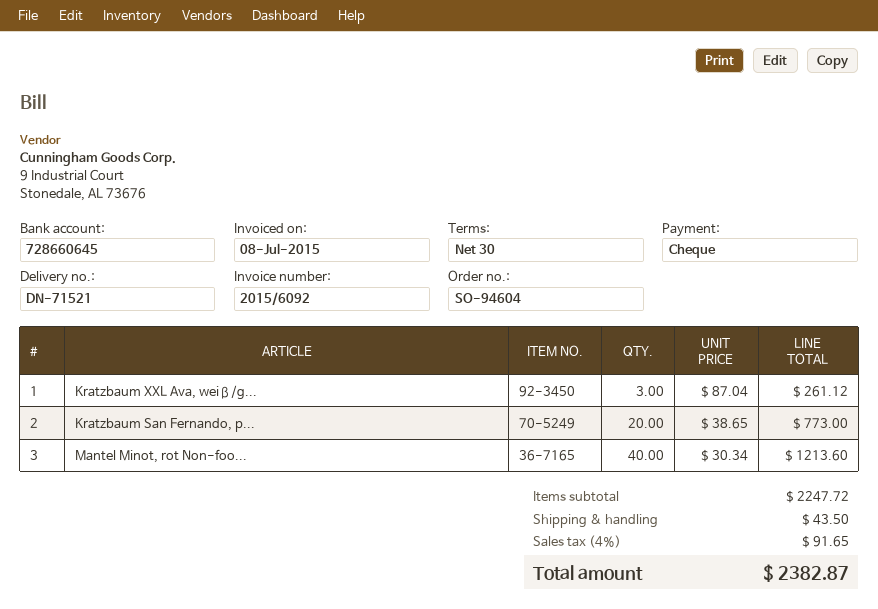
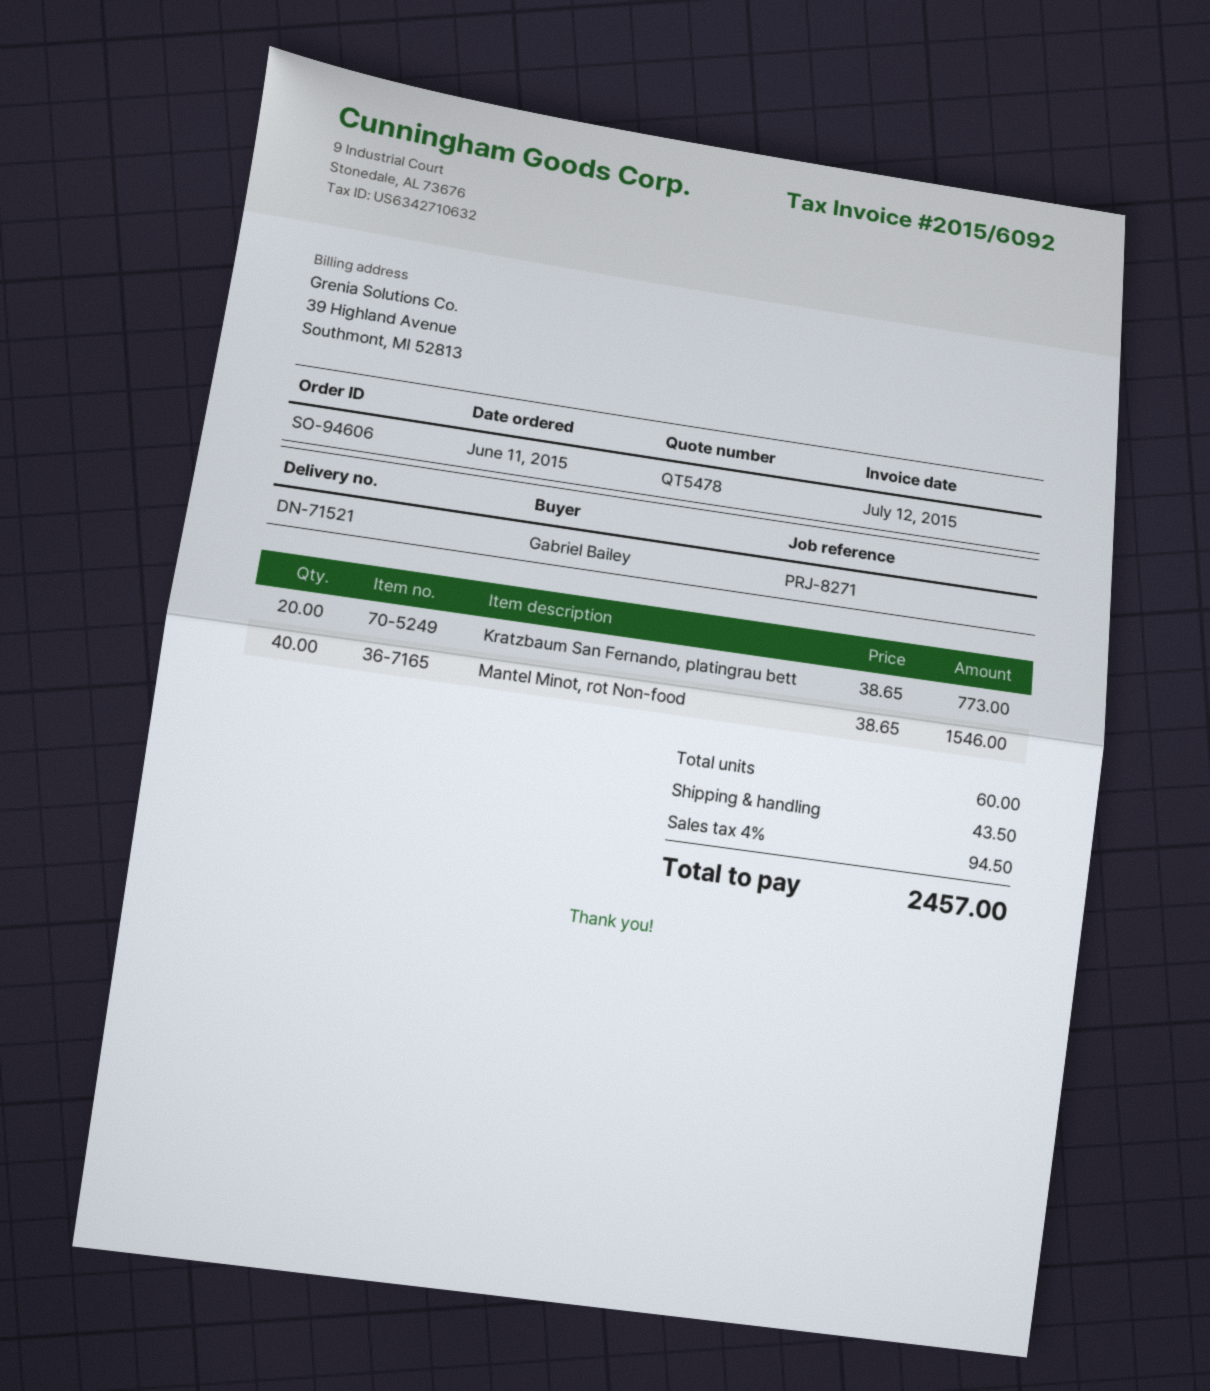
order number: SO-94604 -> SO-94606
invoice date: 2015-07-08 -> 2015-07-12
Kratzbaum XXL Ava, weiß/g...: 3 x 87.04 = 261.12 -> none
Mantel Minot, rot Non-foo...: 40 x 30.34 = 1213.60 -> 40 x 38.65 = 1546.00
tax: 4% = 91.65 -> 4% = 94.50
total: 2382.87 -> 2457.00

